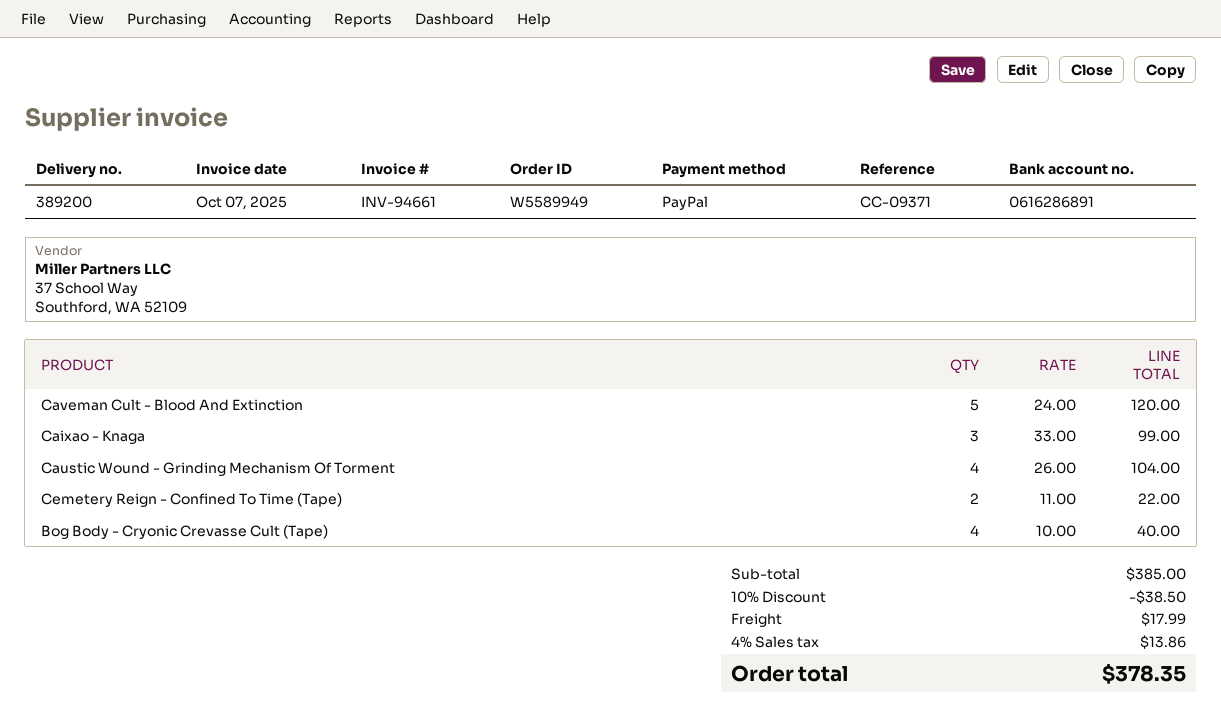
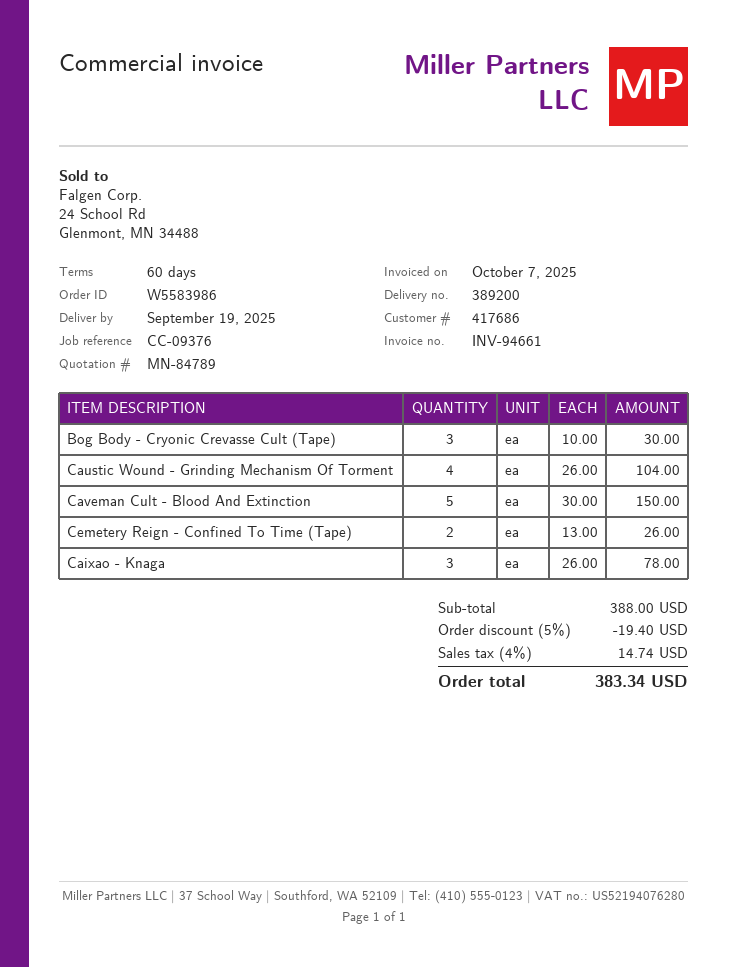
order number: W5589949 -> W5583986
reference: CC-09371 -> CC-09376
Caveman Cult - Blood And Extinction: 5 x 24.00 = 120.00 -> 5 x 30.00 = 150.00
Caixao - Knaga: 3 x 33.00 = 99.00 -> 3 x 26.00 = 78.00
Cemetery Reign - Confined To Time (Tape): 2 x 11.00 = 22.00 -> 2 x 13.00 = 26.00
Bog Body - Cryonic Crevasse Cult (Tape): 4 x 10.00 = 40.00 -> 3 x 10.00 = 30.00
subtotal: 385.00 -> 388.00
discount: 10% = 38.50 -> 5% = 19.40
shipping: 17.99 -> none
tax: 4% = 13.86 -> 4% = 14.74
total: 378.35 -> 383.34

